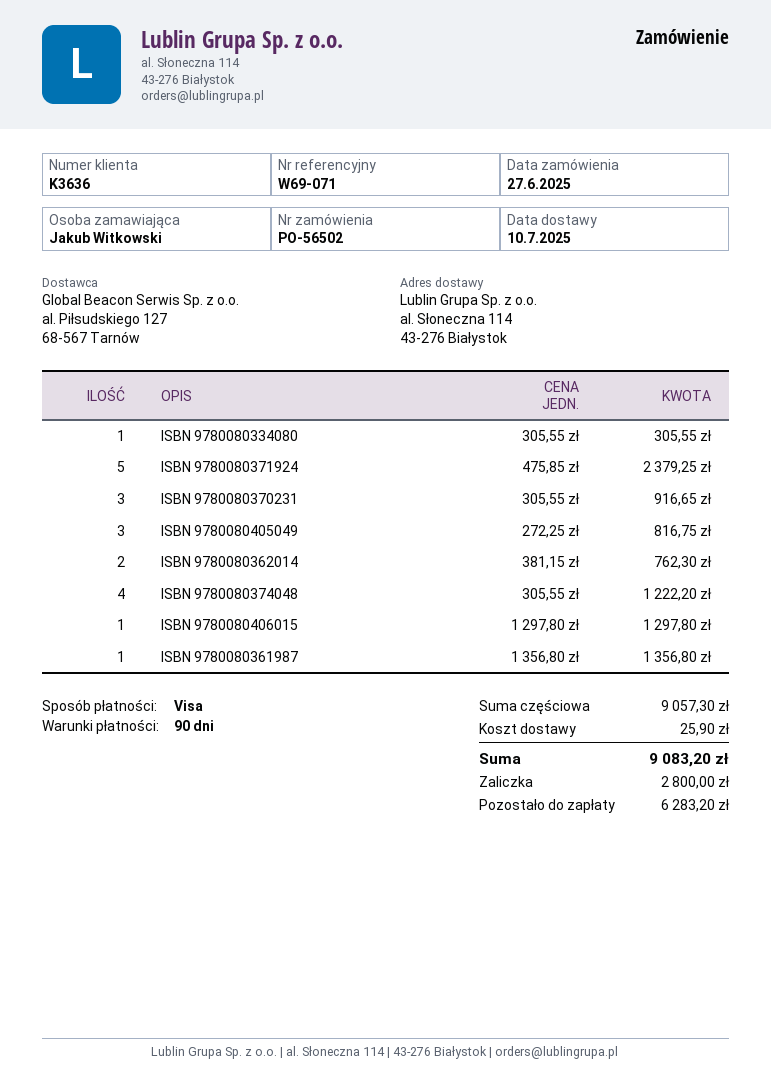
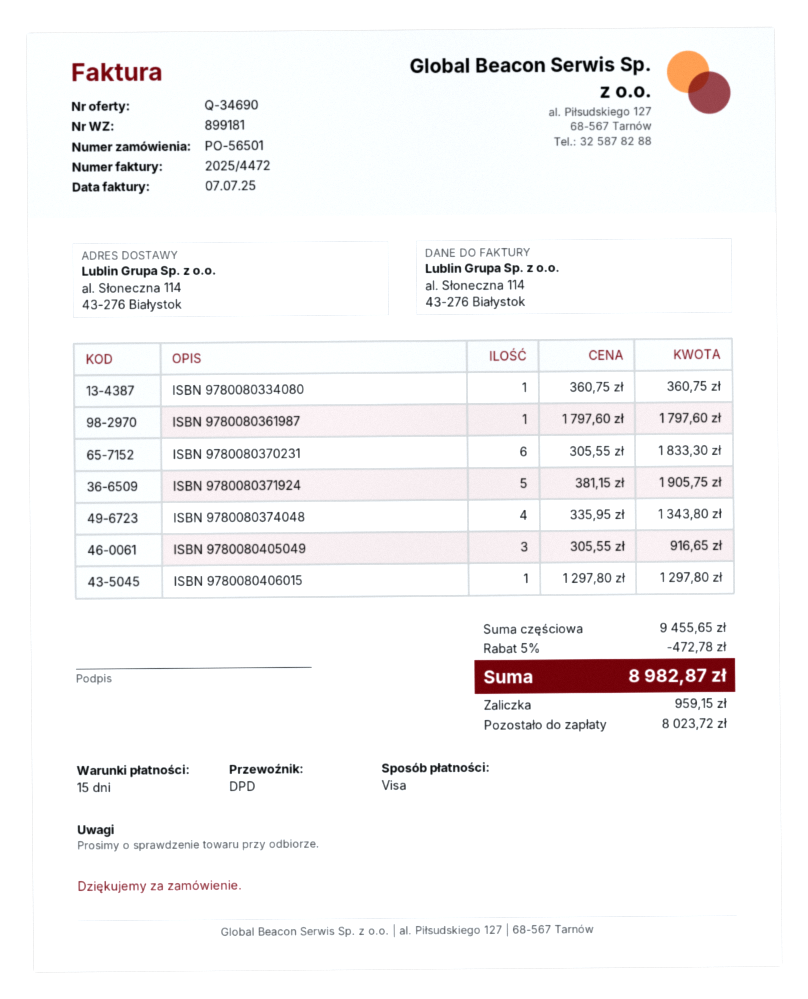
order number: PO-56502 -> PO-56501
payment terms: 90 days -> 15 days
ISBN 9780080334080: 1 x 305.55 = 305.55 -> 1 x 360.75 = 360.75
ISBN 9780080371924: 5 x 475.85 = 2379.25 -> 5 x 381.15 = 1905.75
ISBN 9780080370231: 3 x 305.55 = 916.65 -> 6 x 305.55 = 1833.30
ISBN 9780080405049: 3 x 272.25 = 816.75 -> 3 x 305.55 = 916.65
ISBN 9780080362014: 2 x 381.15 = 762.30 -> none
ISBN 9780080374048: 4 x 305.55 = 1222.20 -> 4 x 335.95 = 1343.80
ISBN 9780080361987: 1 x 1356.80 = 1356.80 -> 1 x 1797.60 = 1797.60
subtotal: 9057.30 -> 9455.65
discount: none -> 5% = 472.78
shipping: 25.90 -> none
total: 9083.20 -> 8982.87
deposit: 2800.00 -> 959.15
balance: 6283.20 -> 8023.72

